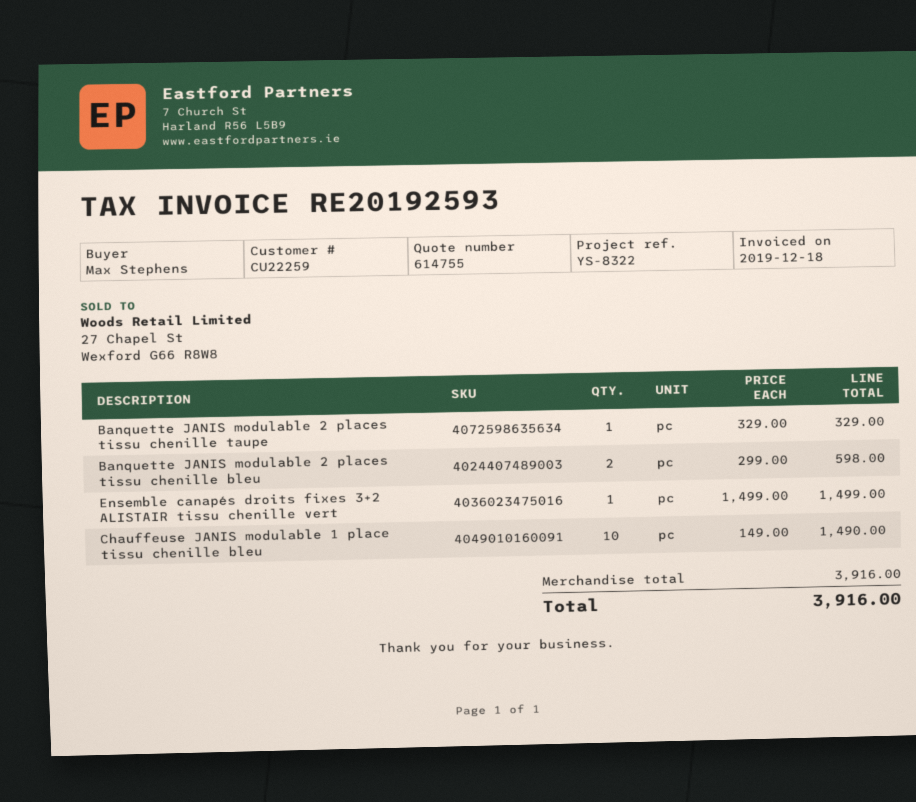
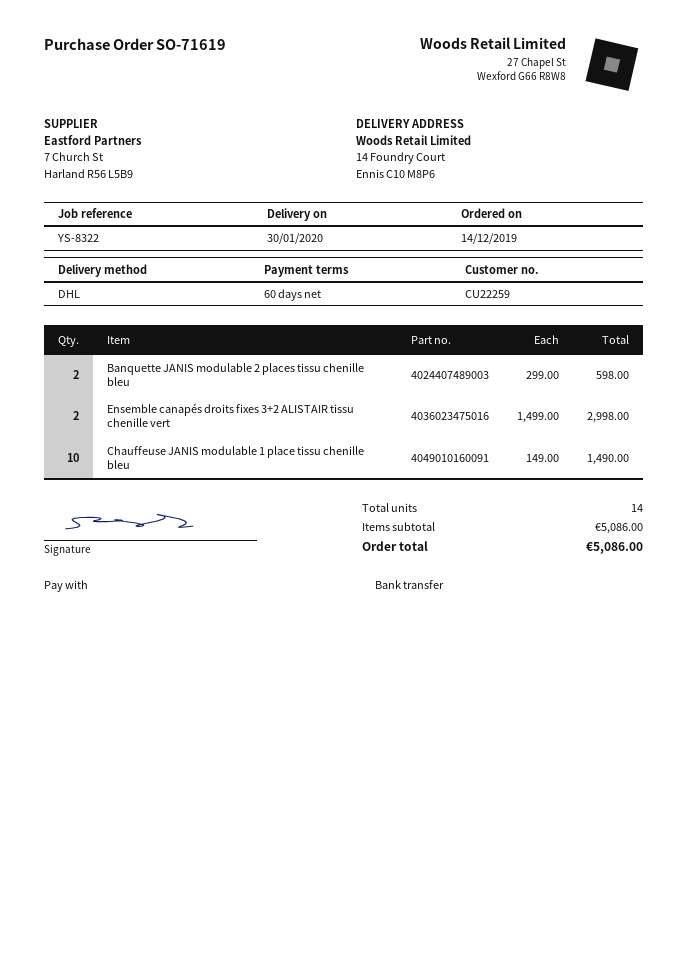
Banquette JANIS modulable 2 places tissu chenille taupe: 1 x 329.00 = 329.00 -> none
Ensemble canapés droits fixes 3+2 ALISTAIR tissu chenille vert: 1 x 1499.00 = 1499.00 -> 2 x 1499.00 = 2998.00
subtotal: 3916.00 -> 5086.00
total: 3916.00 -> 5086.00

